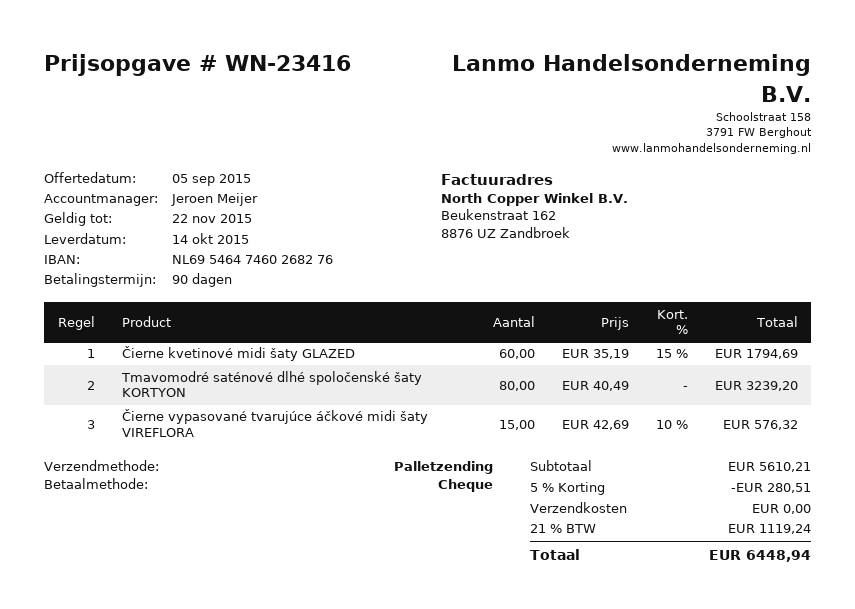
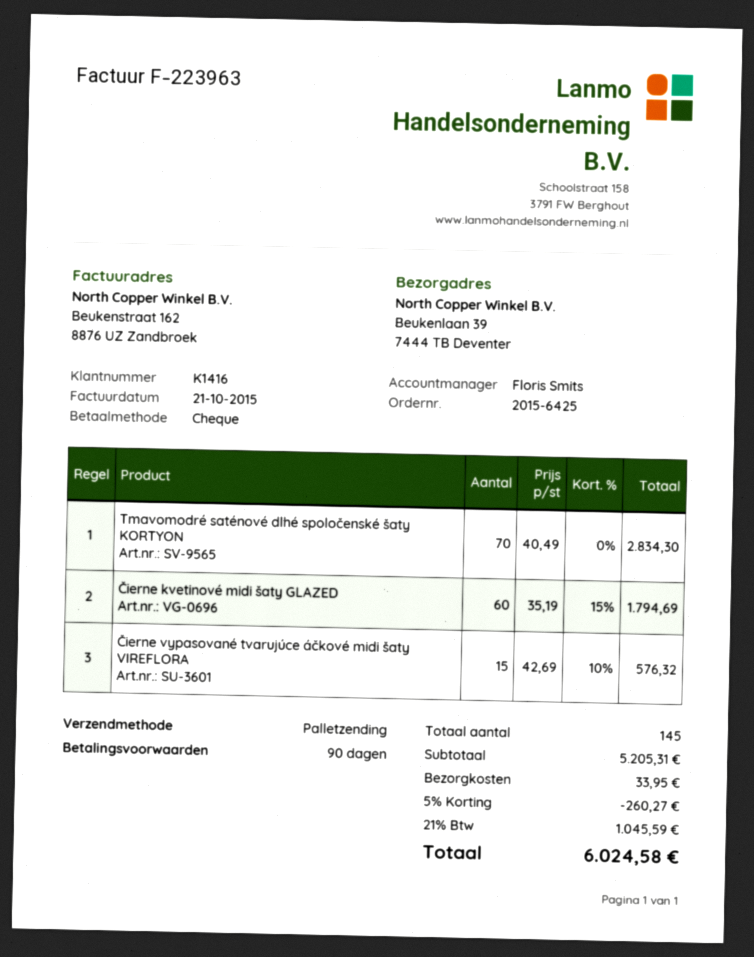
sales rep: Jeroen Meijer -> Floris Smits
Tmavomodré saténové dlhé spoločenské šaty KORTYON: 80 x 40.49 = 3239.20 -> 70 x 40.49 = 2834.30
subtotal: 5610.21 -> 5205.31
discount: 5% = 280.51 -> 5% = 260.27
shipping: 0.00 -> 33.95
tax: 21% = 1119.24 -> 21% = 1045.59
total: 6448.94 -> 6024.58

